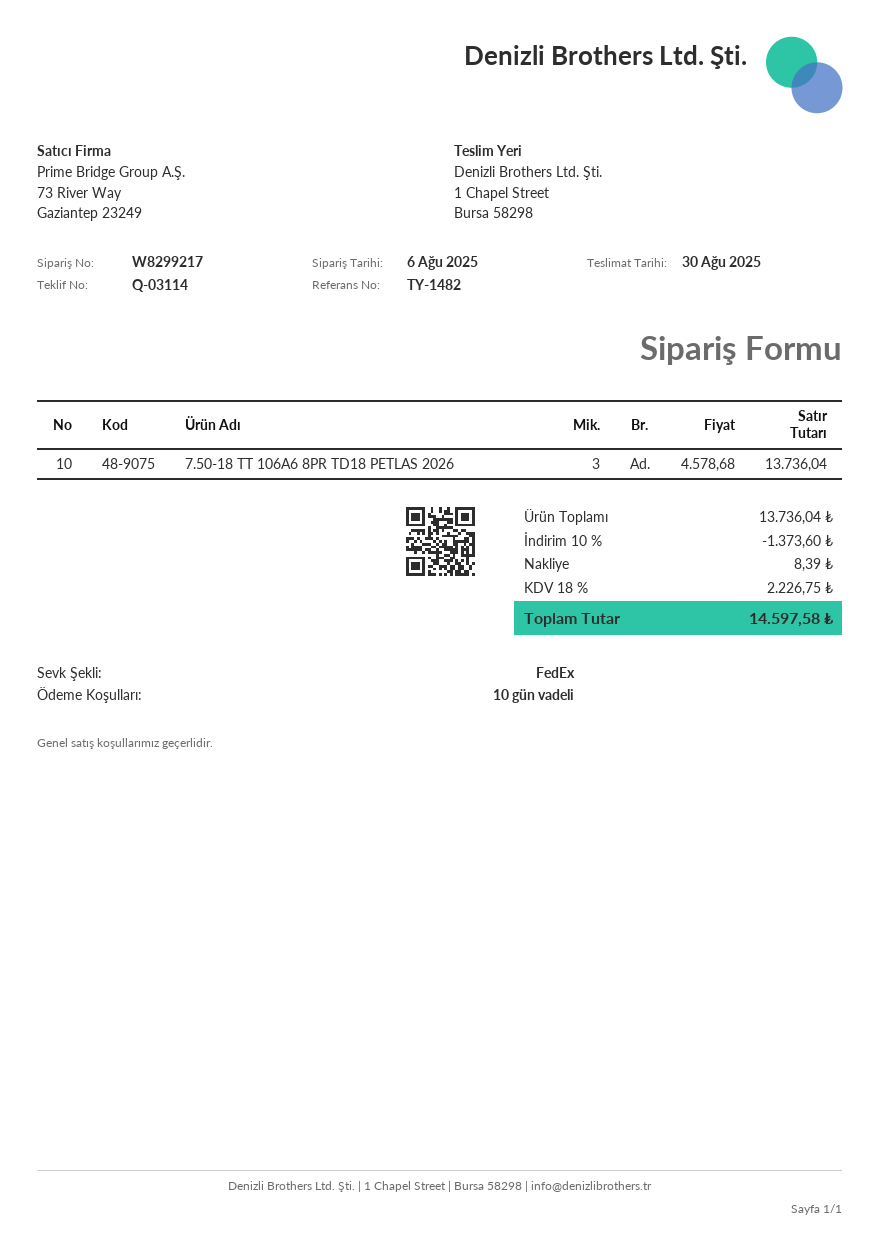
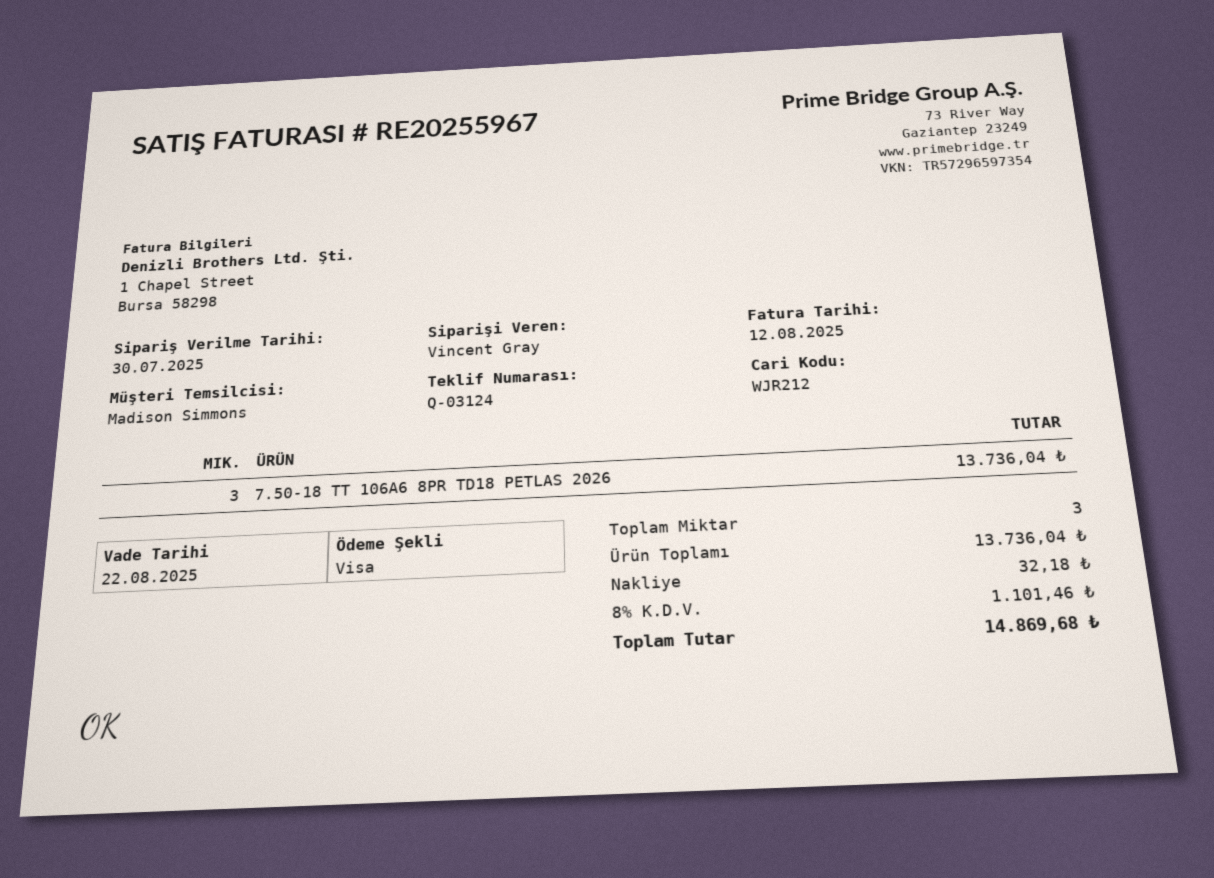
quote number: Q-03114 -> Q-03124
order date: 2025-08-06 -> 2025-07-30
discount: 10% = 1373.60 -> none
shipping: 8.39 -> 32.18
tax: 18% = 2226.75 -> 8% = 1101.46
total: 14597.58 -> 14869.68

